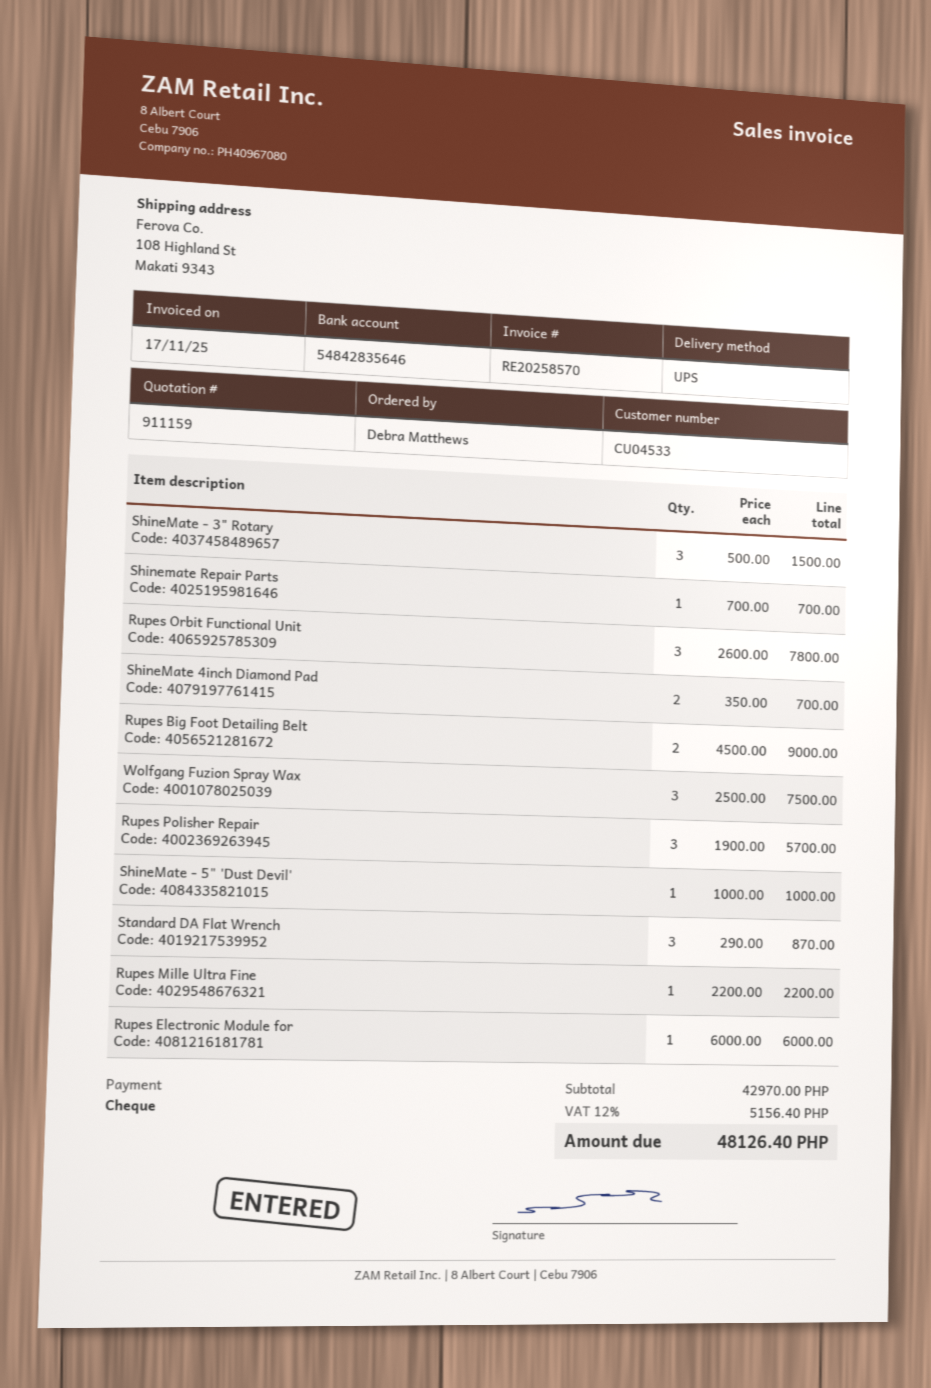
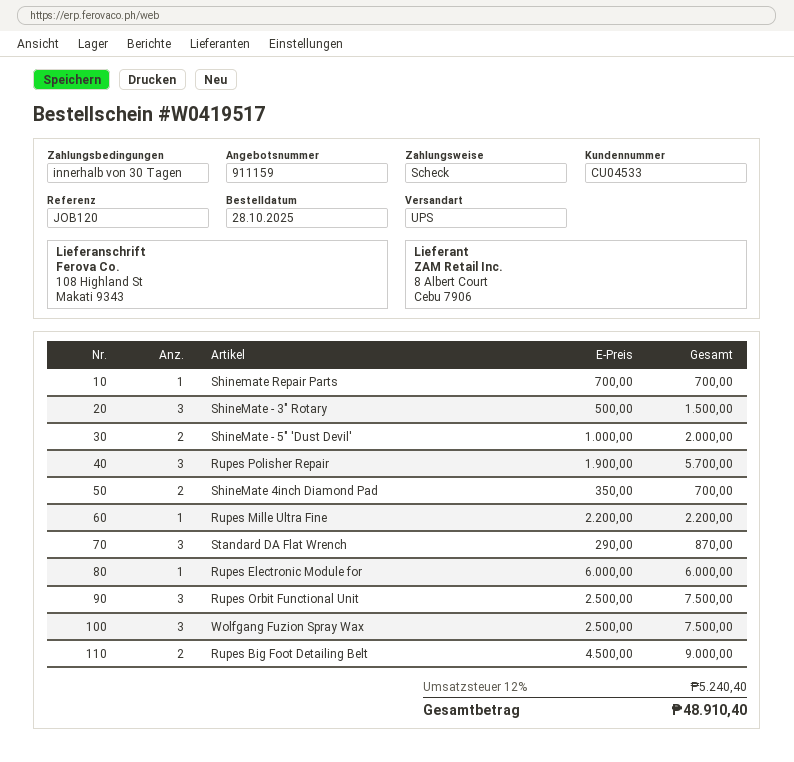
Rupes Orbit Functional Unit: 3 x 2600.00 = 7800.00 -> 3 x 2500.00 = 7500.00
ShineMate - 5" 'Dust Devil': 1 x 1000.00 = 1000.00 -> 2 x 1000.00 = 2000.00
tax: 12% = 5156.40 -> 12% = 5240.40
total: 48126.40 -> 48910.40

